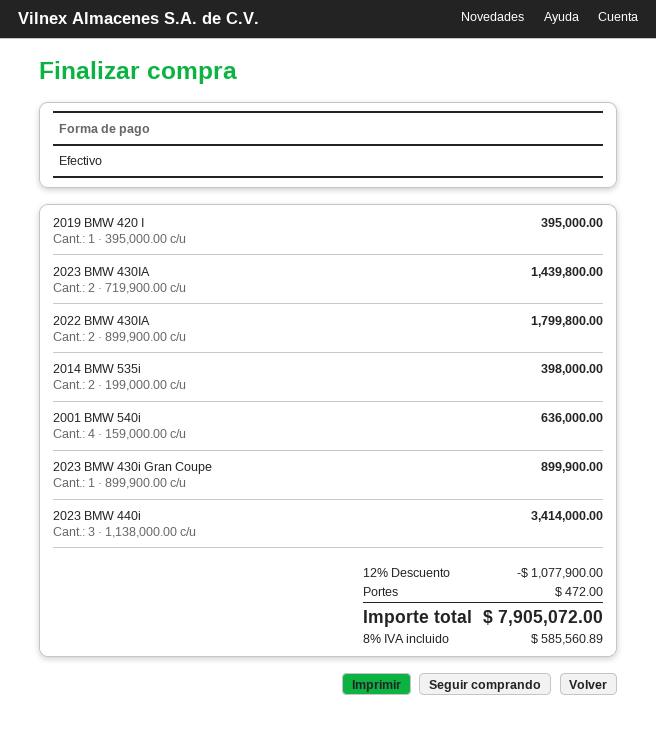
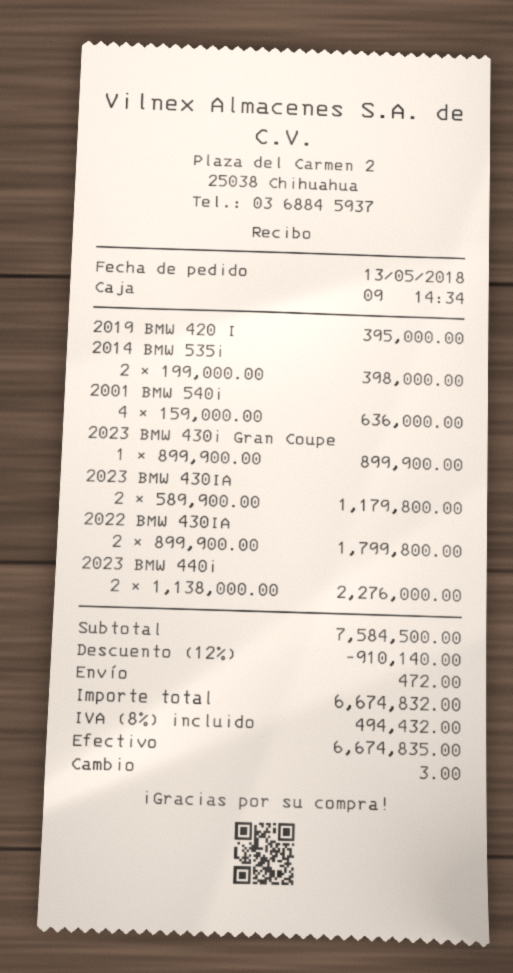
2023 BMW 430IA: 2 x 719900.00 = 1439800.00 -> 2 x 589900.00 = 1179800.00
2023 BMW 440i: 3 x 1138000.00 = 3414000.00 -> 2 x 1138000.00 = 2276000.00
discount: 12% = 1077900.00 -> 12% = 910140.00
tax: 8% = 585560.89 -> 8% = 494432.00
total: 7905072.00 -> 6674832.00

